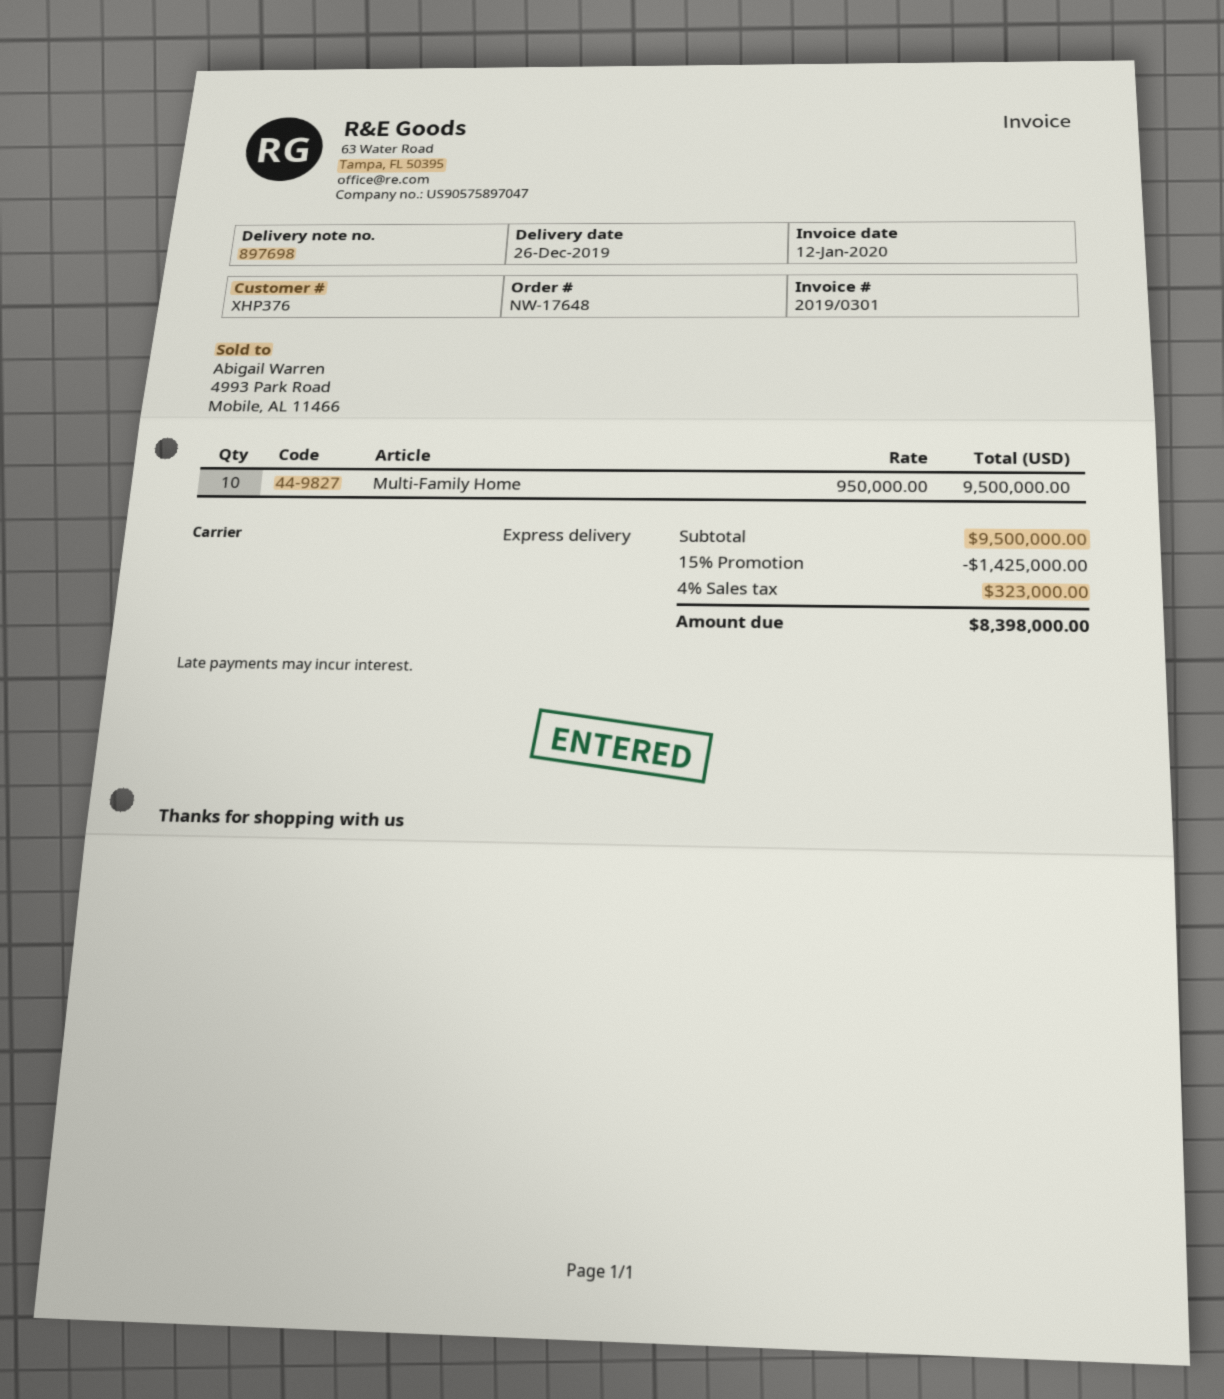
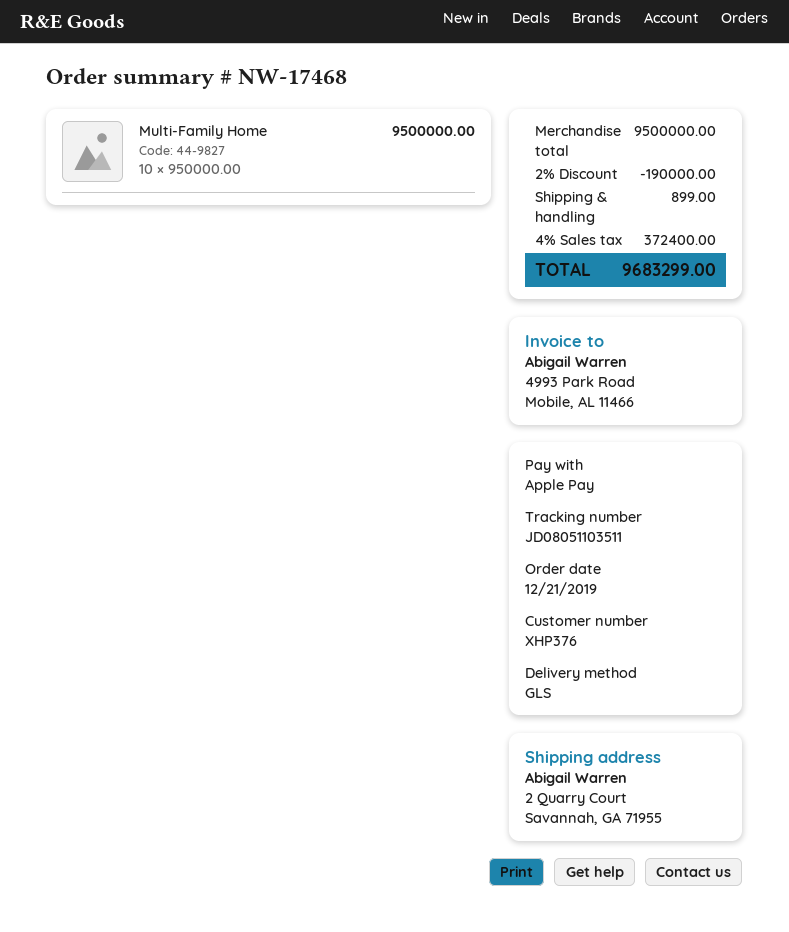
order number: NW-17648 -> NW-17468
shipping method: express -> GLS
discount: 15% = 1425000.00 -> 2% = 190000.00
shipping: none -> 899.00
tax: 4% = 323000.00 -> 4% = 372400.00
total: 8398000.00 -> 9683299.00

